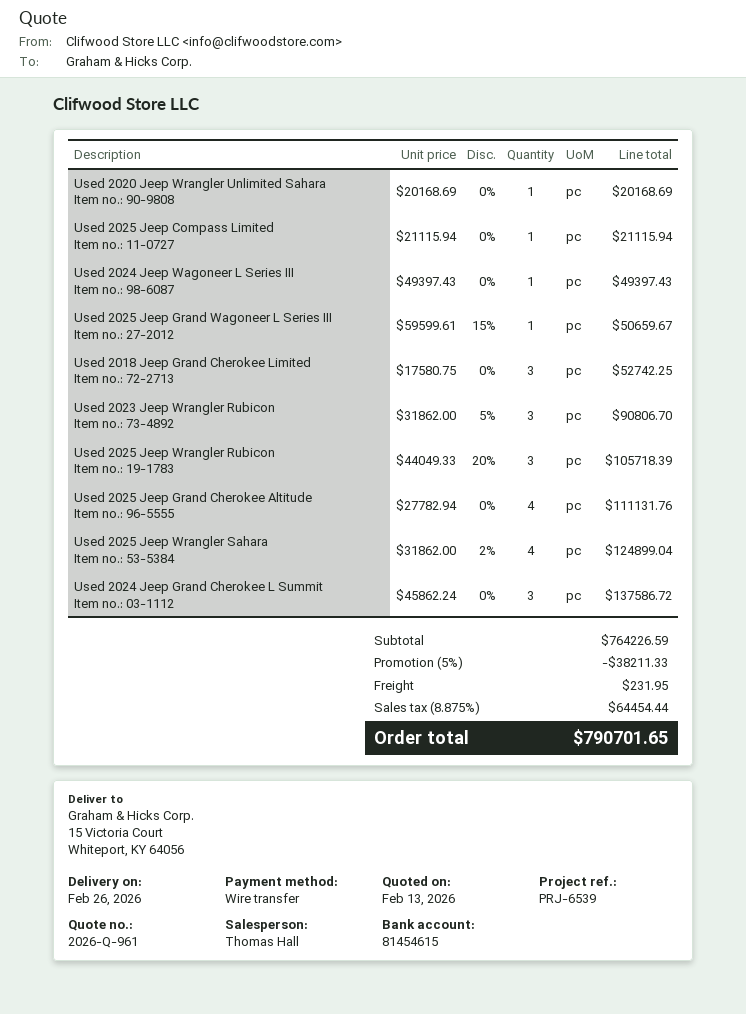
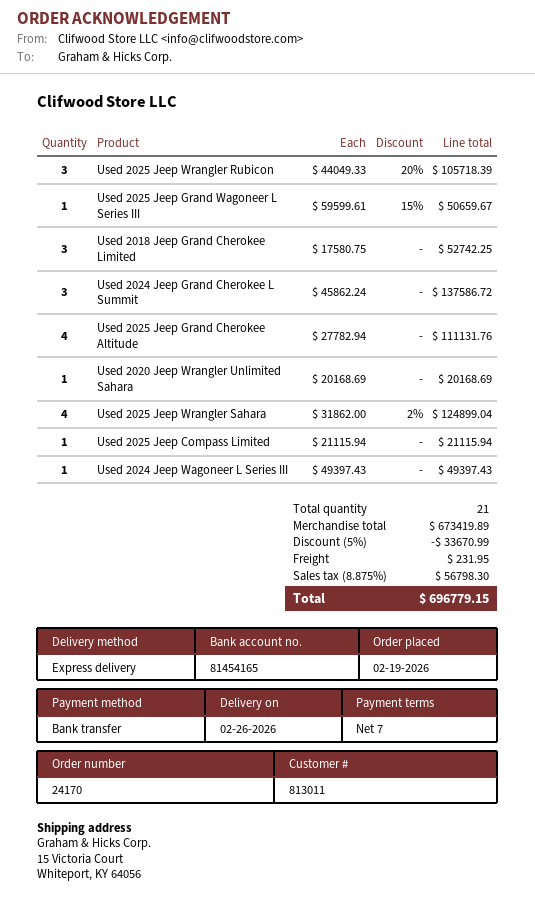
bank account: 81454615 -> 81454165
Used 2023 Jeep Wrangler Rubicon: 3 x 31862.00 - 5% = 90806.70 -> none
subtotal: 764226.59 -> 673419.89
discount: 5% = 38211.33 -> 5% = 33670.99
tax: 8.875% = 64454.44 -> 8.875% = 56798.30
total: 790701.65 -> 696779.15

